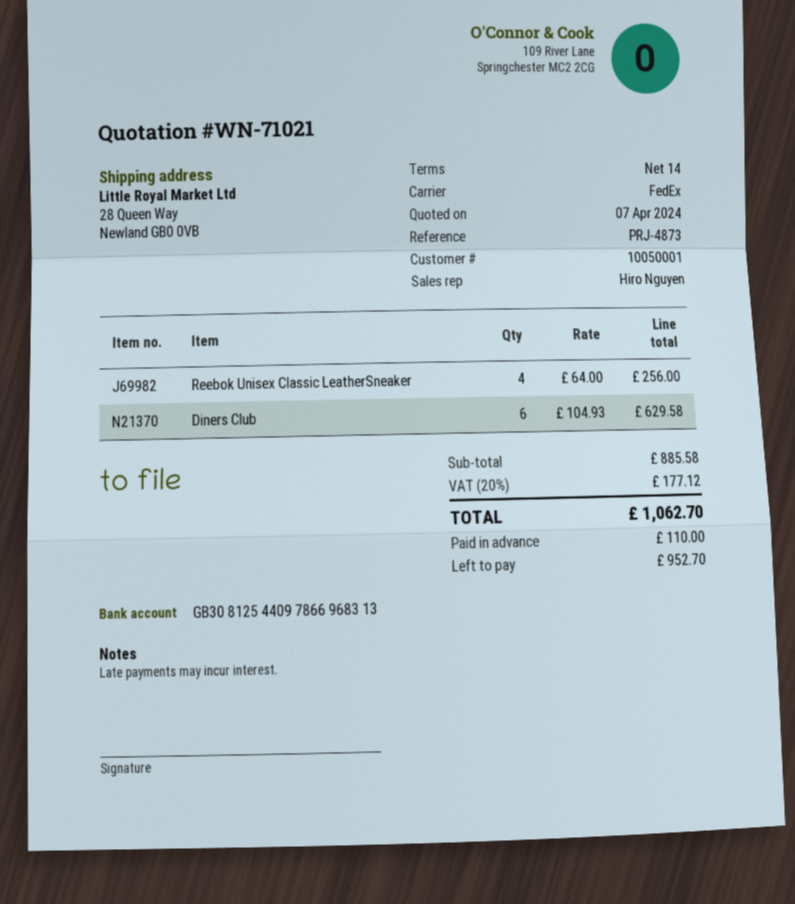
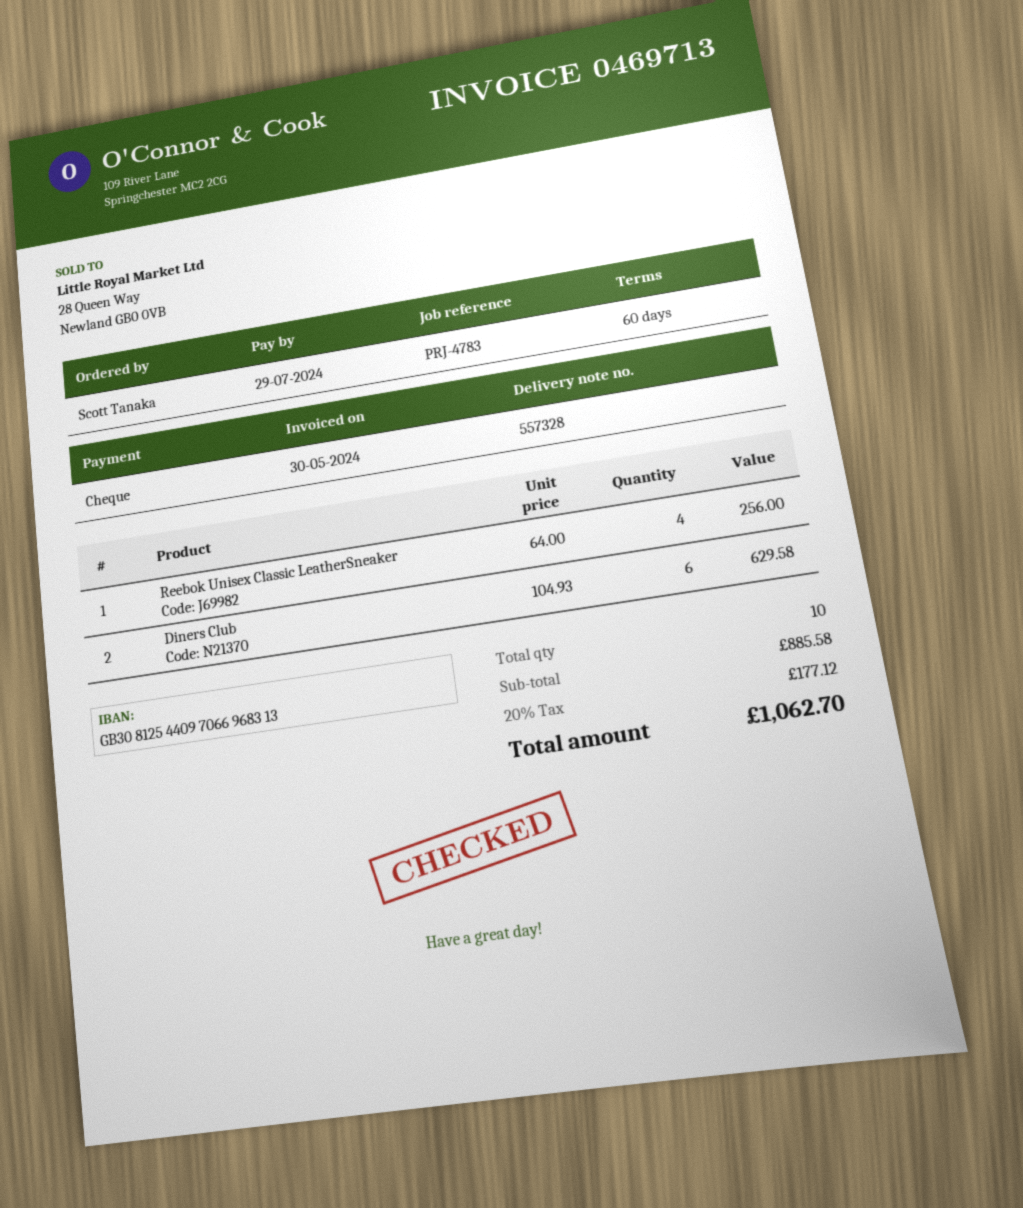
payment terms: 14 days -> 60 days
reference: PRJ-4873 -> PRJ-4783
bank account: GB30812544097866968313 -> GB30812544097066968313

